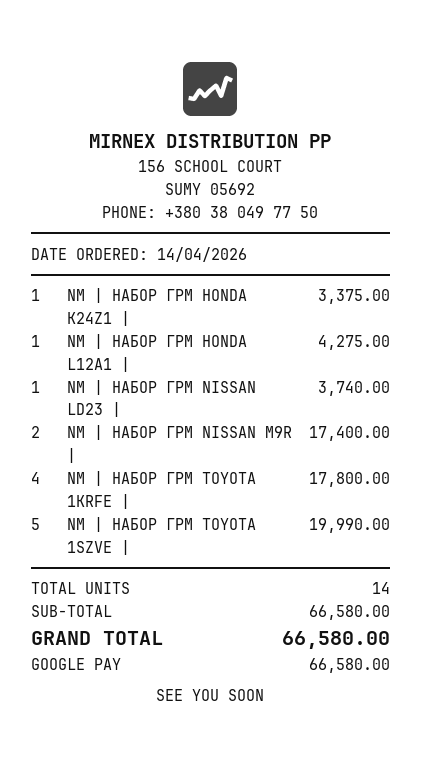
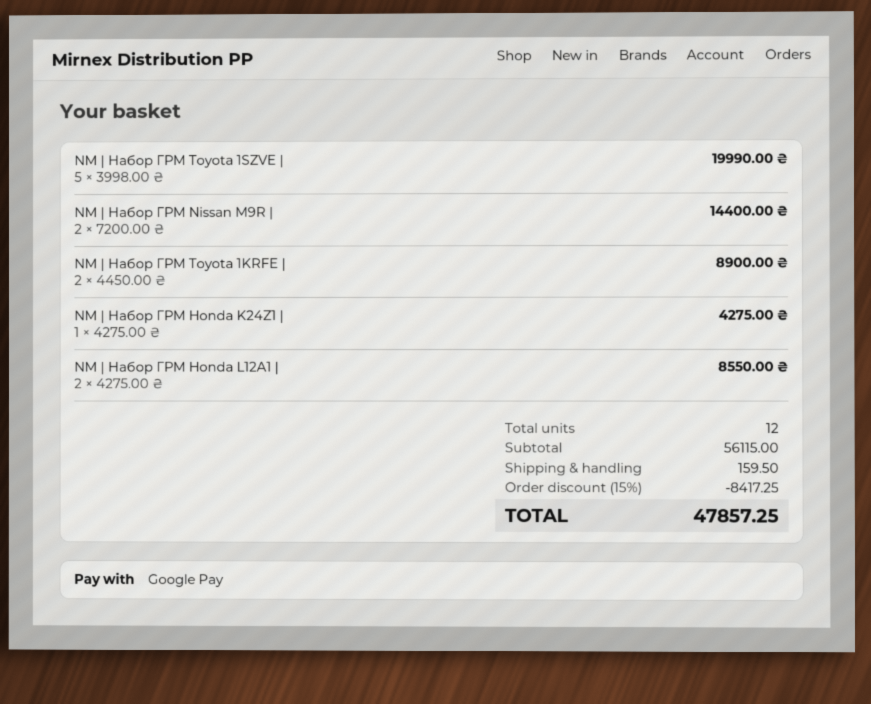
NM | НАБОР ГРМ HONDA K24Z1 |: 1 for 3375.00 -> 1 for 4275.00
NM | НАБОР ГРМ HONDA L12A1 |: 1 for 4275.00 -> 2 for 8550.00
NM | НАБОР ГРМ NISSAN LD23 |: 1 for 3740.00 -> none
NM | НАБОР ГРМ NISSAN M9R |: 2 for 17400.00 -> 2 for 14400.00
NM | НАБОР ГРМ TOYOTA 1KRFE |: 4 for 17800.00 -> 2 for 8900.00
total quantity: 14 -> 12
subtotal: 66580.00 -> 56115.00
discount: none -> 15% = 8417.25
shipping: none -> 159.50
total: 66580.00 -> 47857.25

